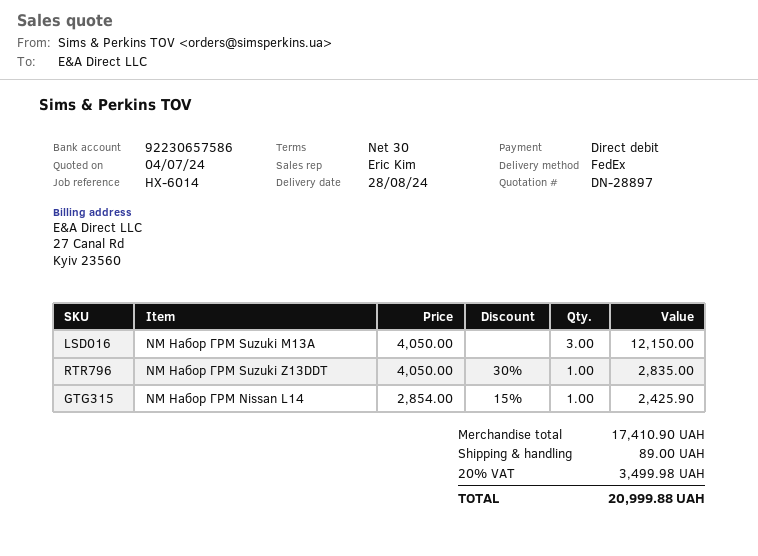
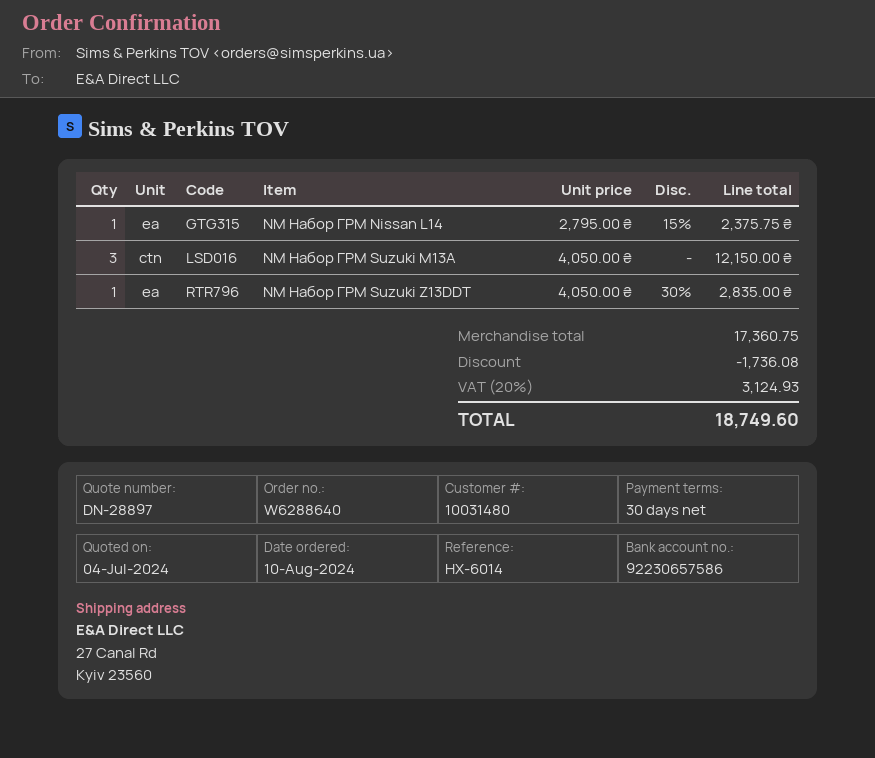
NM Набор ГРМ Nissan L14: 1 x 2854.00 - 15% = 2425.90 -> 1 x 2795.00 - 15% = 2375.75
subtotal: 17410.90 -> 17360.75
discount: none -> 1736.08
shipping: 89.00 -> none
tax: 20% = 3499.98 -> 20% = 3124.93
total: 20999.88 -> 18749.60

